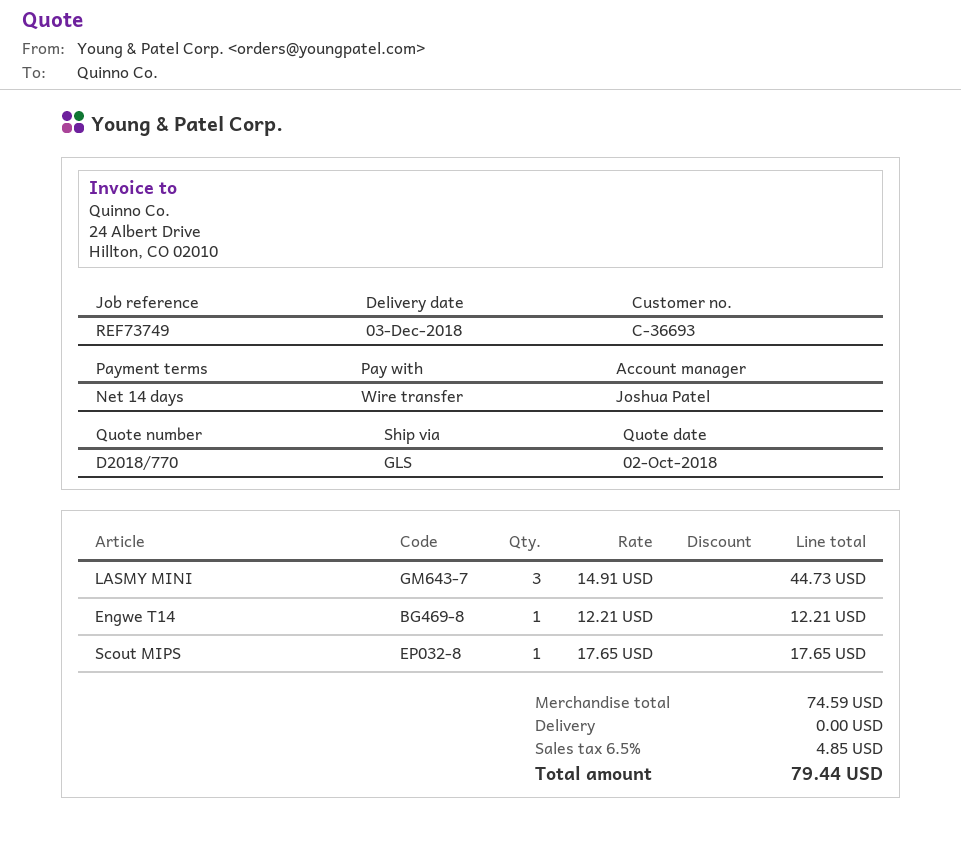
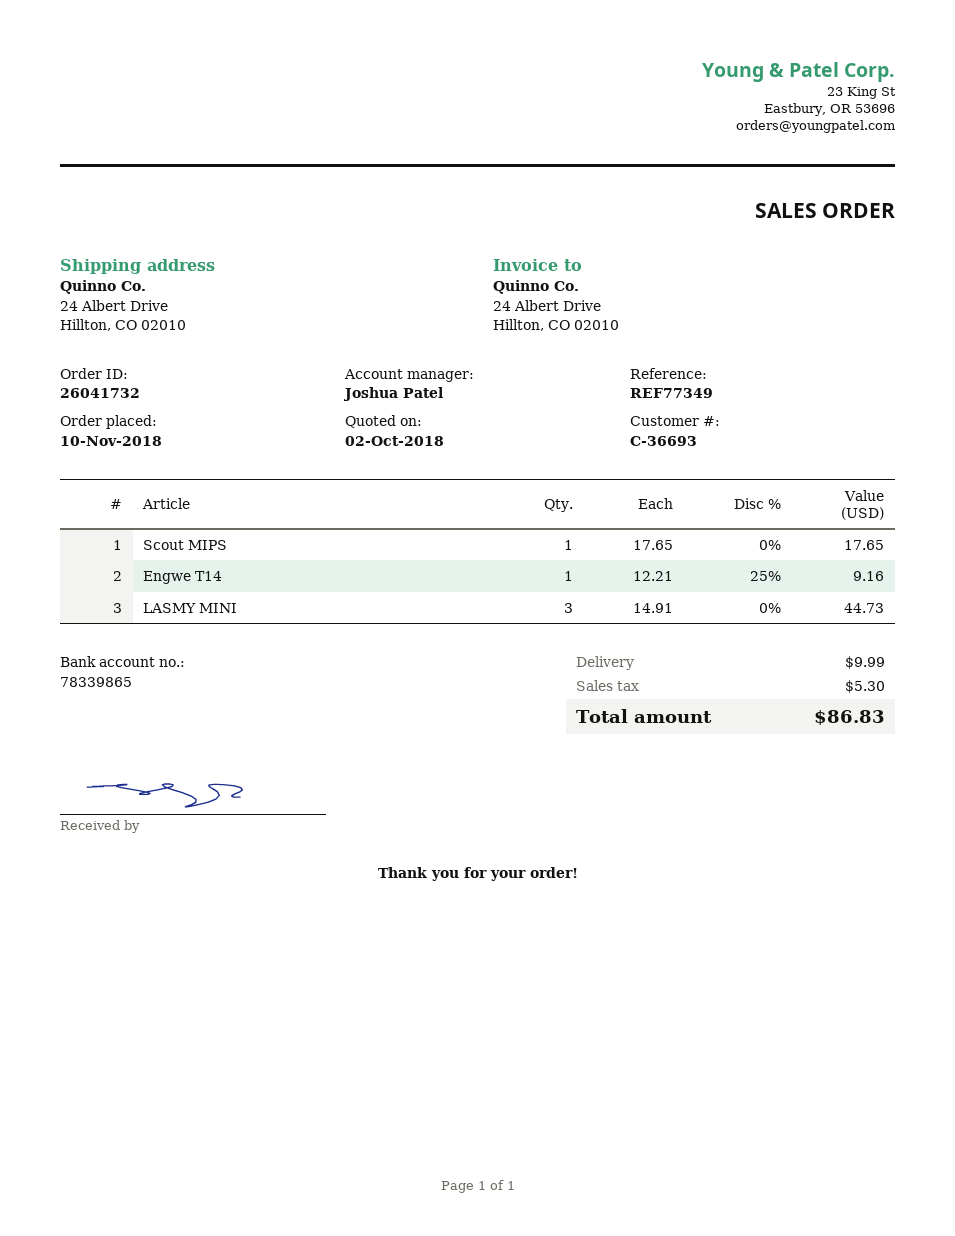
reference: REF73749 -> REF77349
Engwe T14: 1 x 12.21 = 12.21 -> 1 x 12.21 - 25% = 9.16
shipping: 0.00 -> 9.99
tax: 4.85 -> 5.30
total: 79.44 -> 86.83

